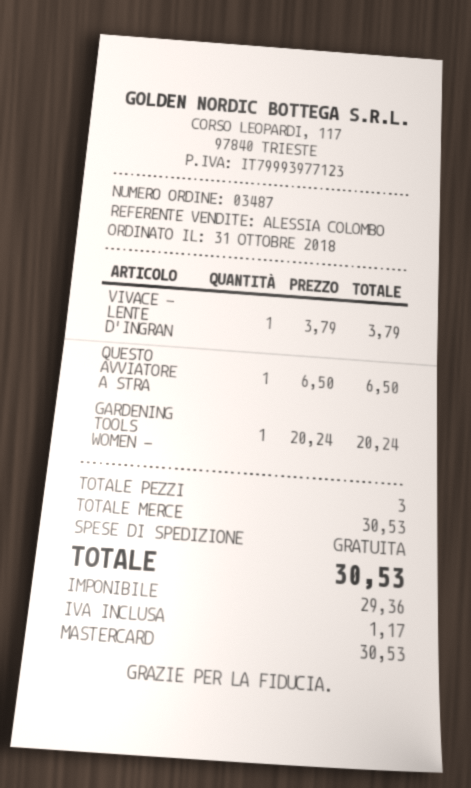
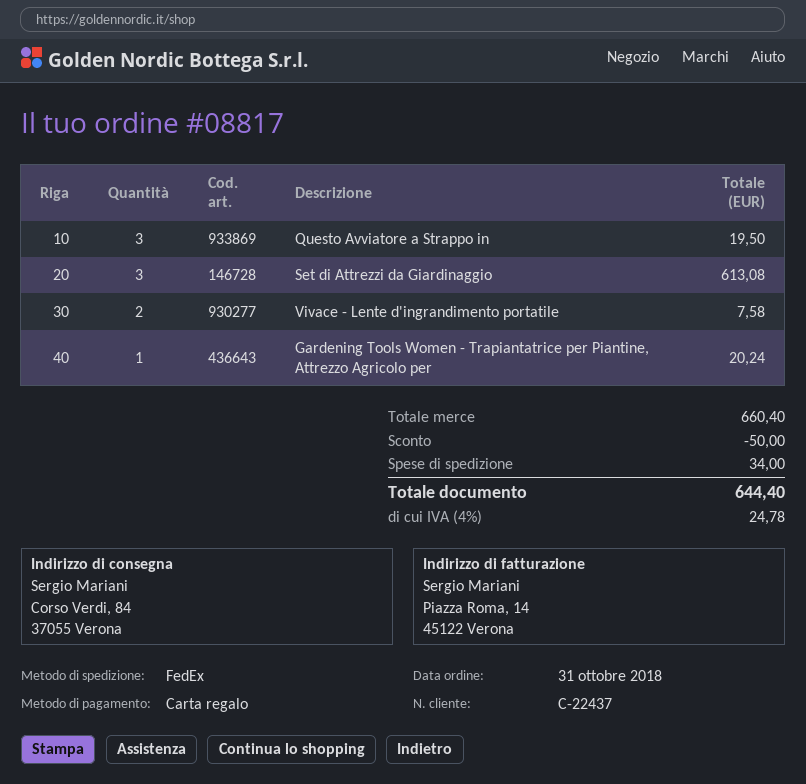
order number: 03487 -> 08817
payment method: Mastercard -> gift card
VIVACE - LENTE D'INGRAN: 1 for 3.79 -> 2 for 7.58
QUESTO AVVIATORE A STRA: 1 for 6.50 -> 3 for 19.50
Set di Attrezzi da Giardinaggio: none -> 3 for 613.08
subtotal: 30.53 -> 660.40
discount: none -> 50.00
shipping: 0.00 -> 34.00
tax: 1.17 -> 24.78
total: 30.53 -> 644.40

